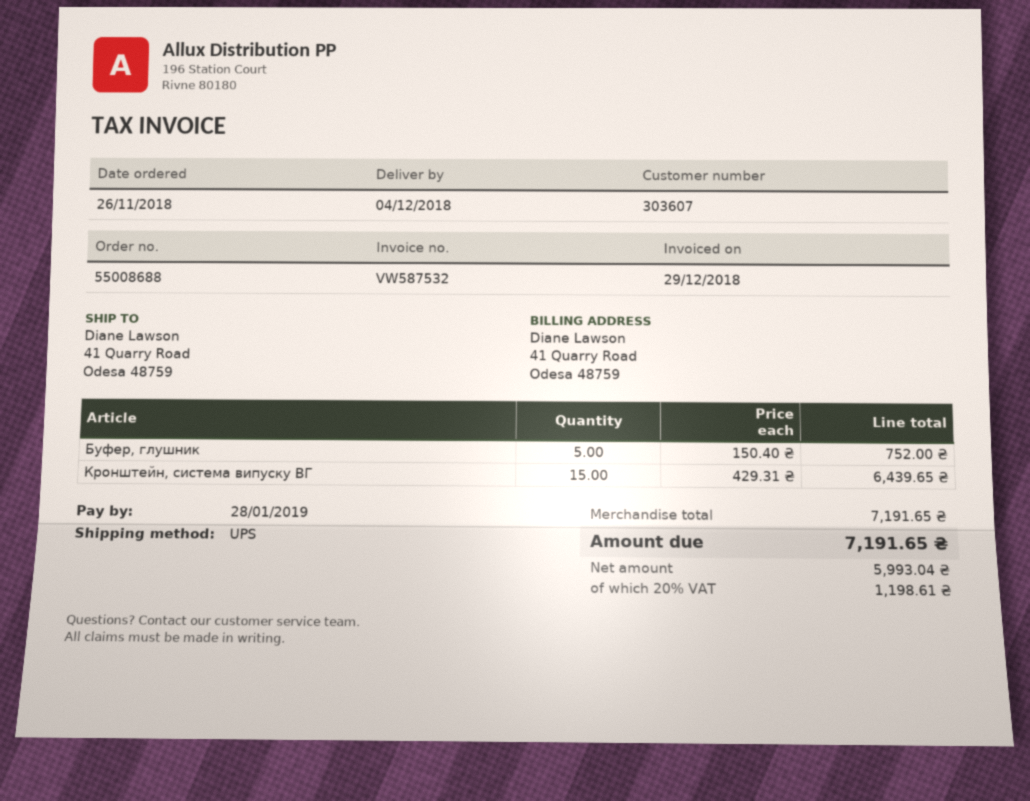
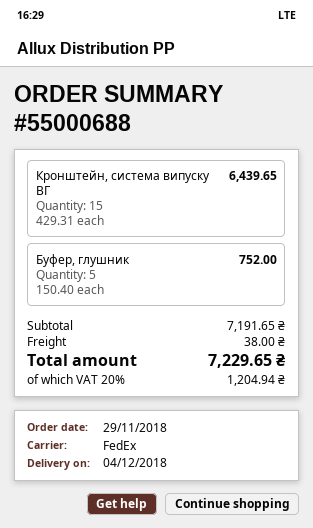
order number: 55008688 -> 55000688
order date: 2018-11-26 -> 2018-11-29
shipping method: UPS -> FedEx
shipping: none -> 38.00
tax: 20% = 1198.61 -> 20% = 1204.94
total: 7191.65 -> 7229.65

